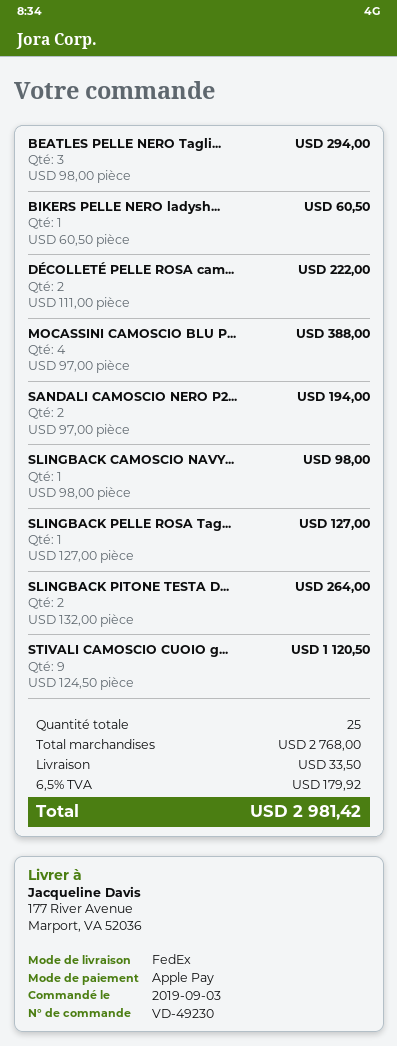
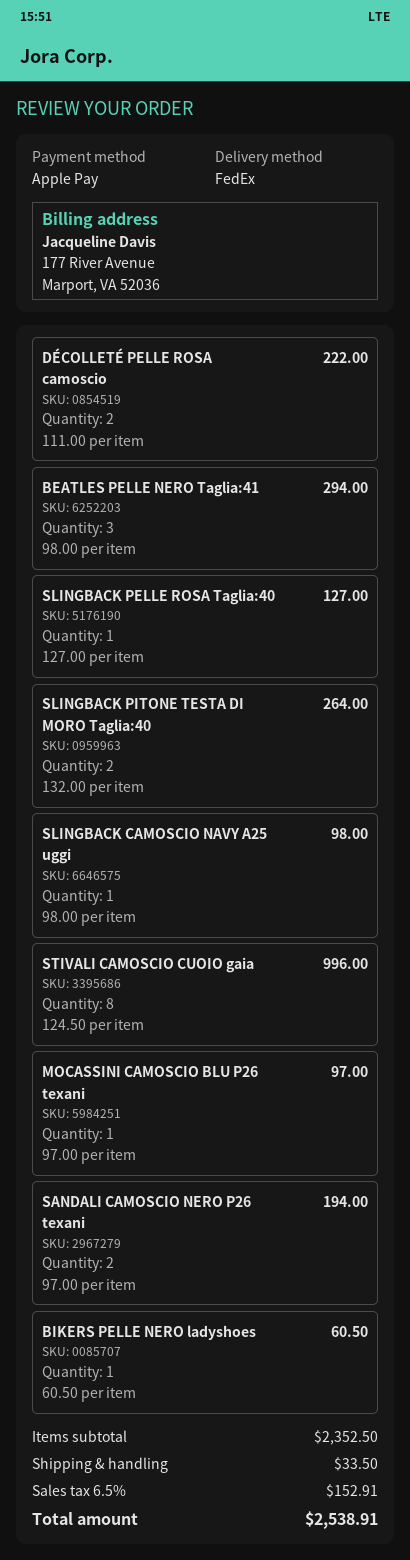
MOCASSINI CAMOSCIO BLU P...: 4 x 97.00 = 388.00 -> 1 x 97.00 = 97.00
STIVALI CAMOSCIO CUOIO g...: 9 x 124.50 = 1120.50 -> 8 x 124.50 = 996.00
subtotal: 2768.00 -> 2352.50
tax: 6.5% = 179.92 -> 6.5% = 152.91
total: 2981.42 -> 2538.91

